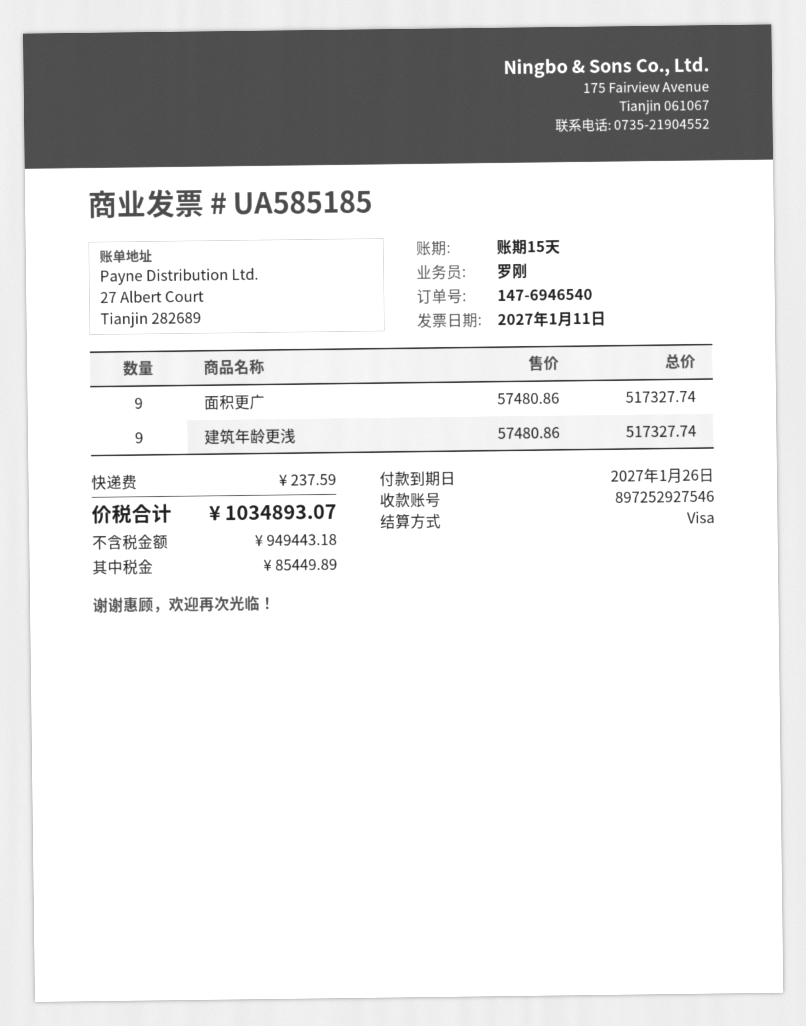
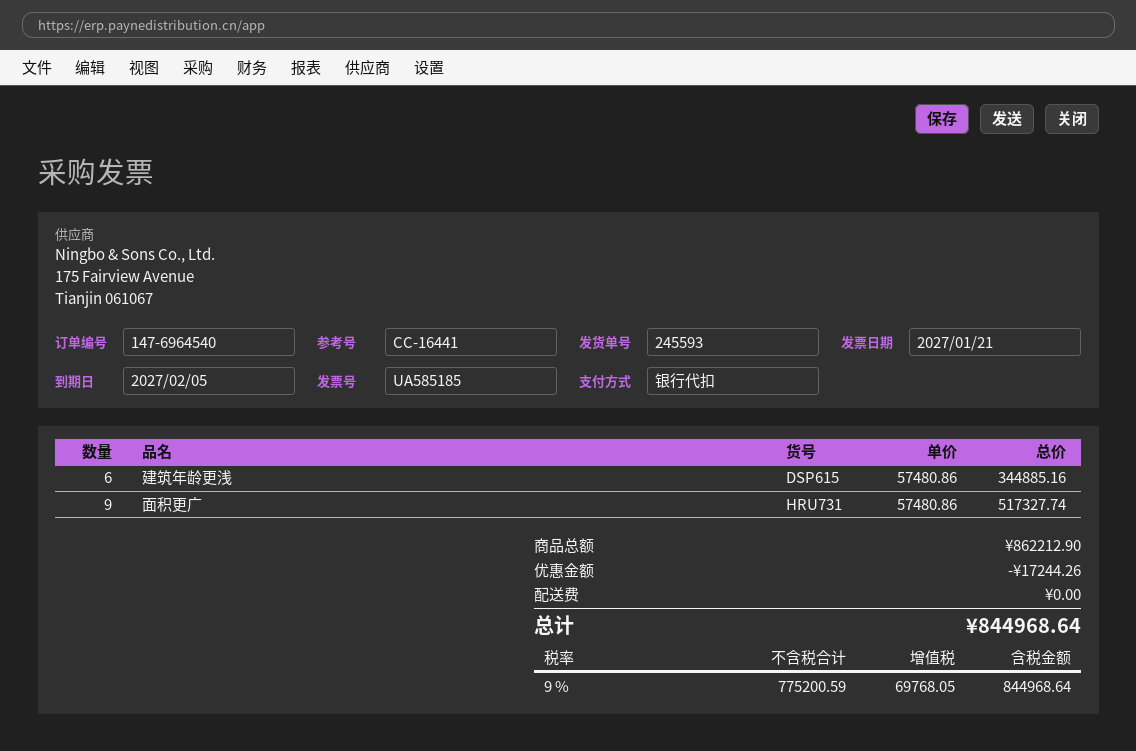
order number: 147-6946540 -> 147-6964540
invoice date: 2027-01-11 -> 2027-01-21
due date: 2027-01-26 -> 2027-02-05
payment method: Visa -> direct debit
建筑年龄更浅: 9 x 57480.86 = 517327.74 -> 6 x 57480.86 = 344885.16
discount: none -> 17244.26
shipping: 237.59 -> 0.00
net: 949443.18 -> 775200.59
tax: 85449.89 -> 69768.05
total: 1034893.07 -> 844968.64

